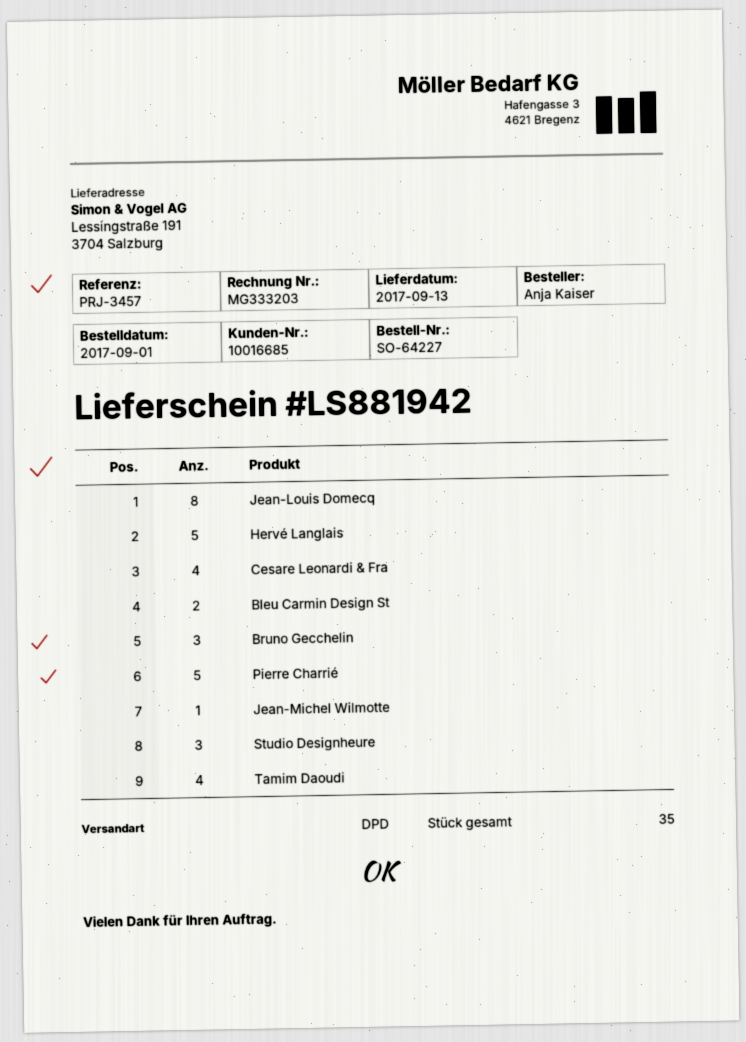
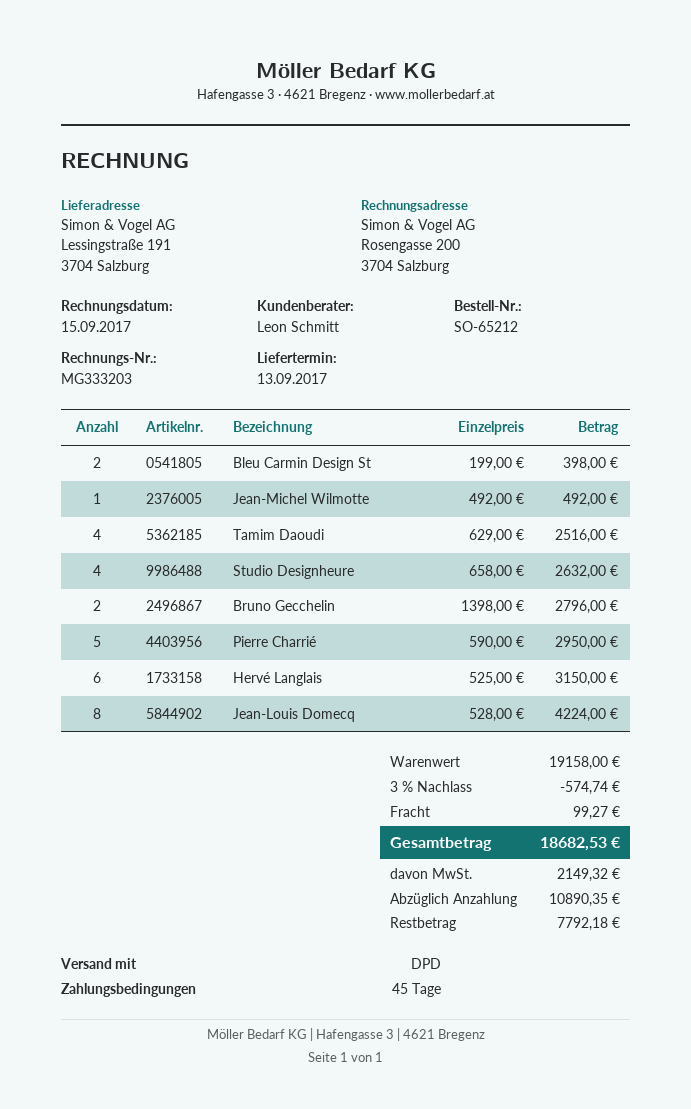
order number: SO-64227 -> SO-65212
Hervé Langlais: 5 -> 6
Cesare Leonardi & Fra: 4 -> none
Bruno Gecchelin: 3 -> 2
Studio Designheure: 3 -> 4

